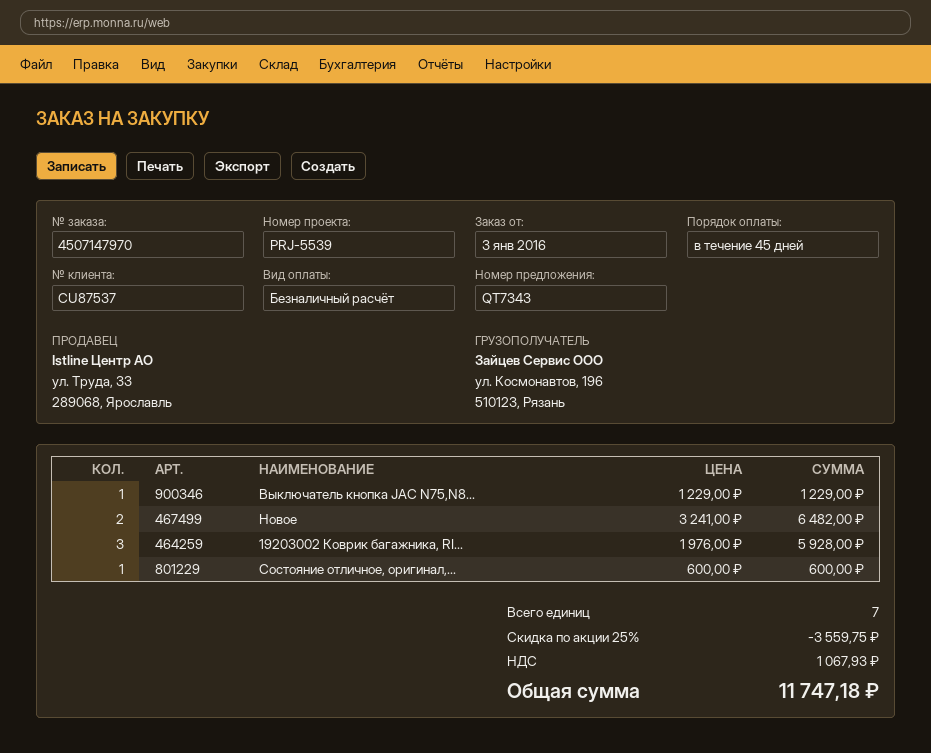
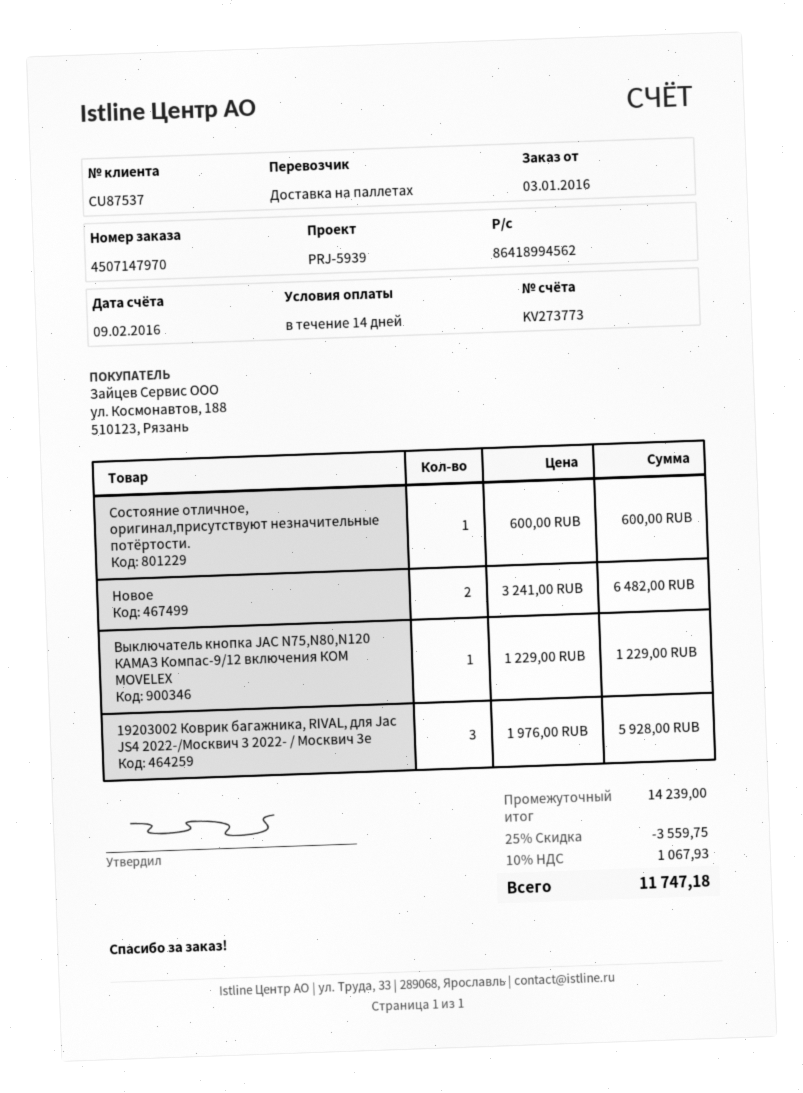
payment terms: 45 days -> 14 days
reference: PRJ-5539 -> PRJ-5939

